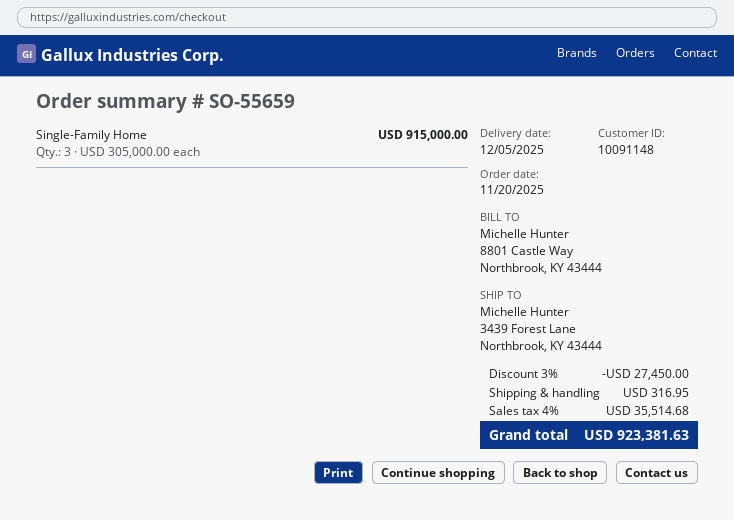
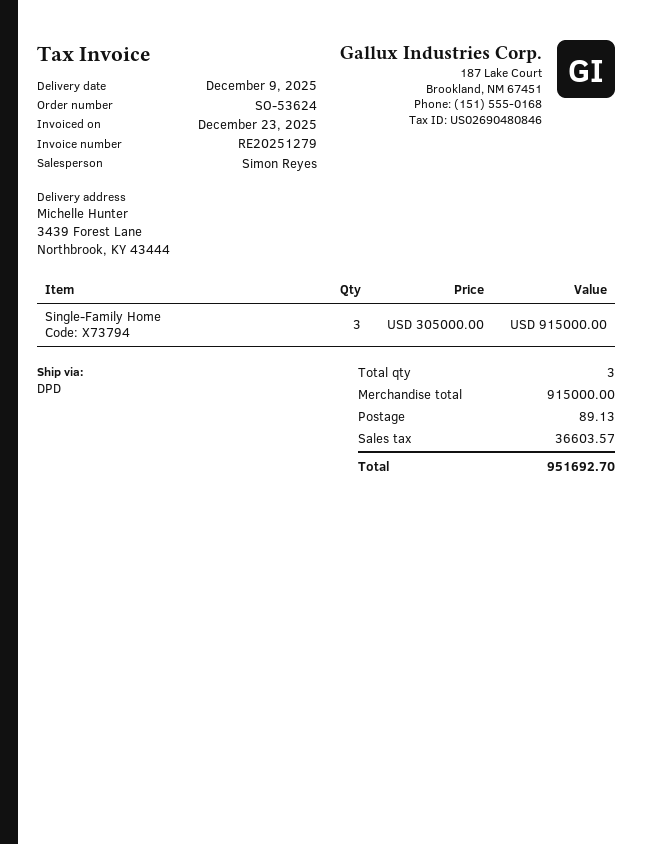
order number: SO-55659 -> SO-53624
delivery date: 2025-12-05 -> 2025-12-09
discount: 3% = 27450.00 -> none
shipping: 316.95 -> 89.13
tax: 35514.68 -> 36603.57
total: 923381.63 -> 951692.70

